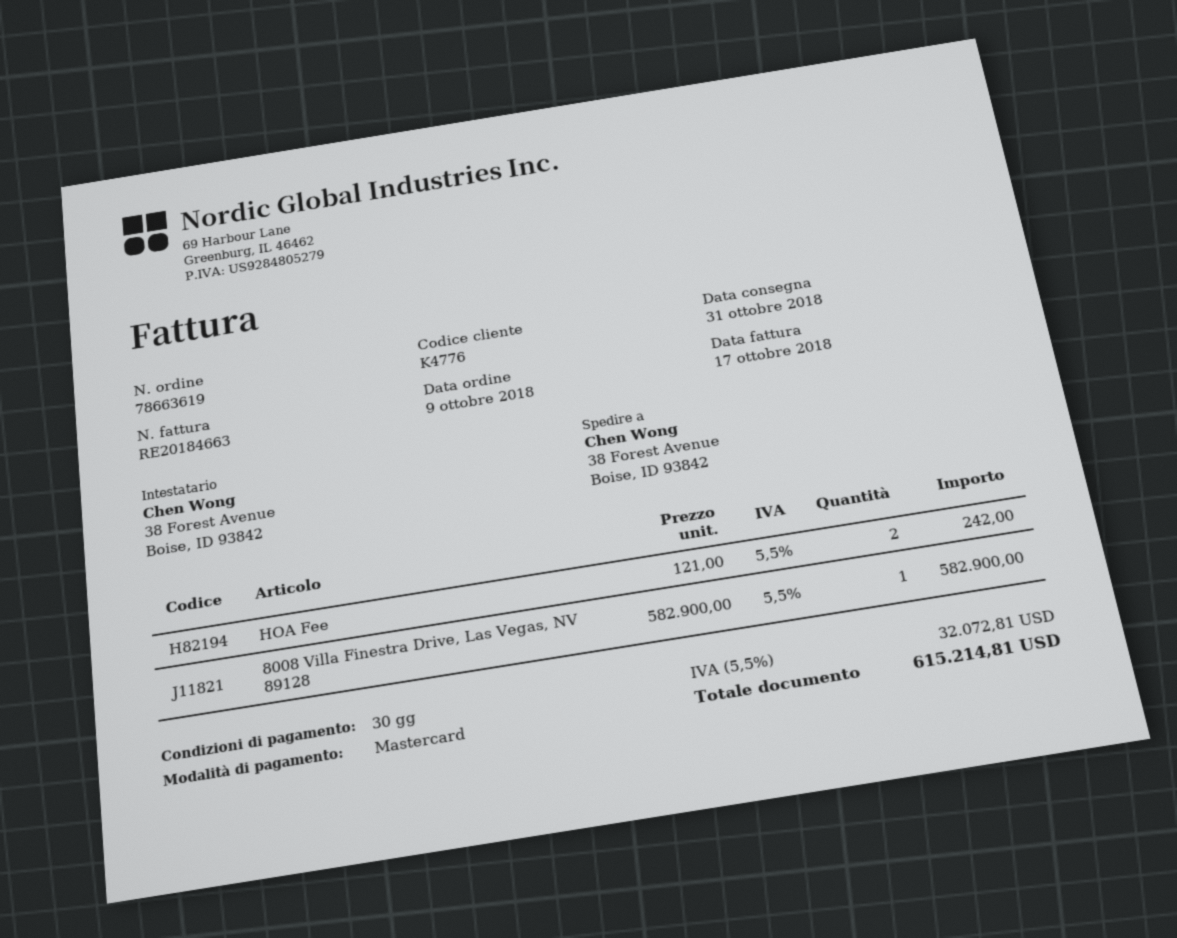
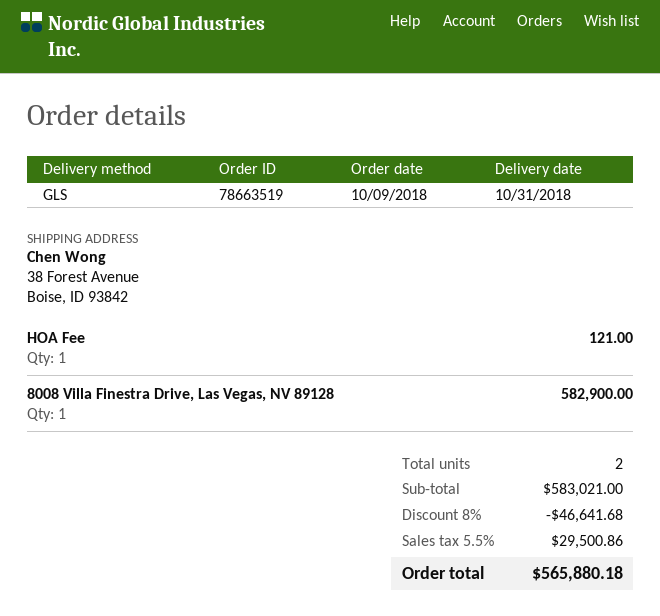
order number: 78663619 -> 78663519
HOA Fee: 2 for 242.00 -> 1 for 121.00
discount: none -> 8% = 46641.68
tax: 5.5% = 32072.81 -> 5.5% = 29500.86
total: 615214.81 -> 565880.18

